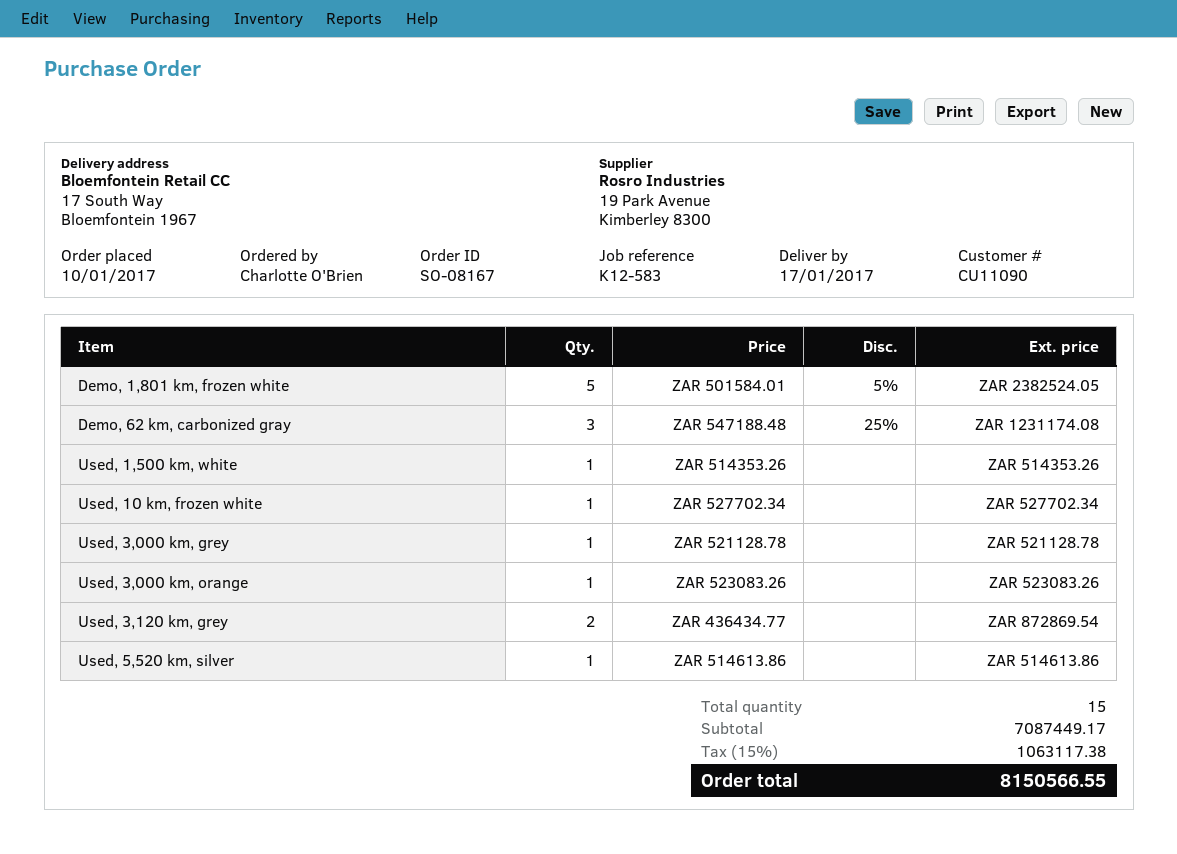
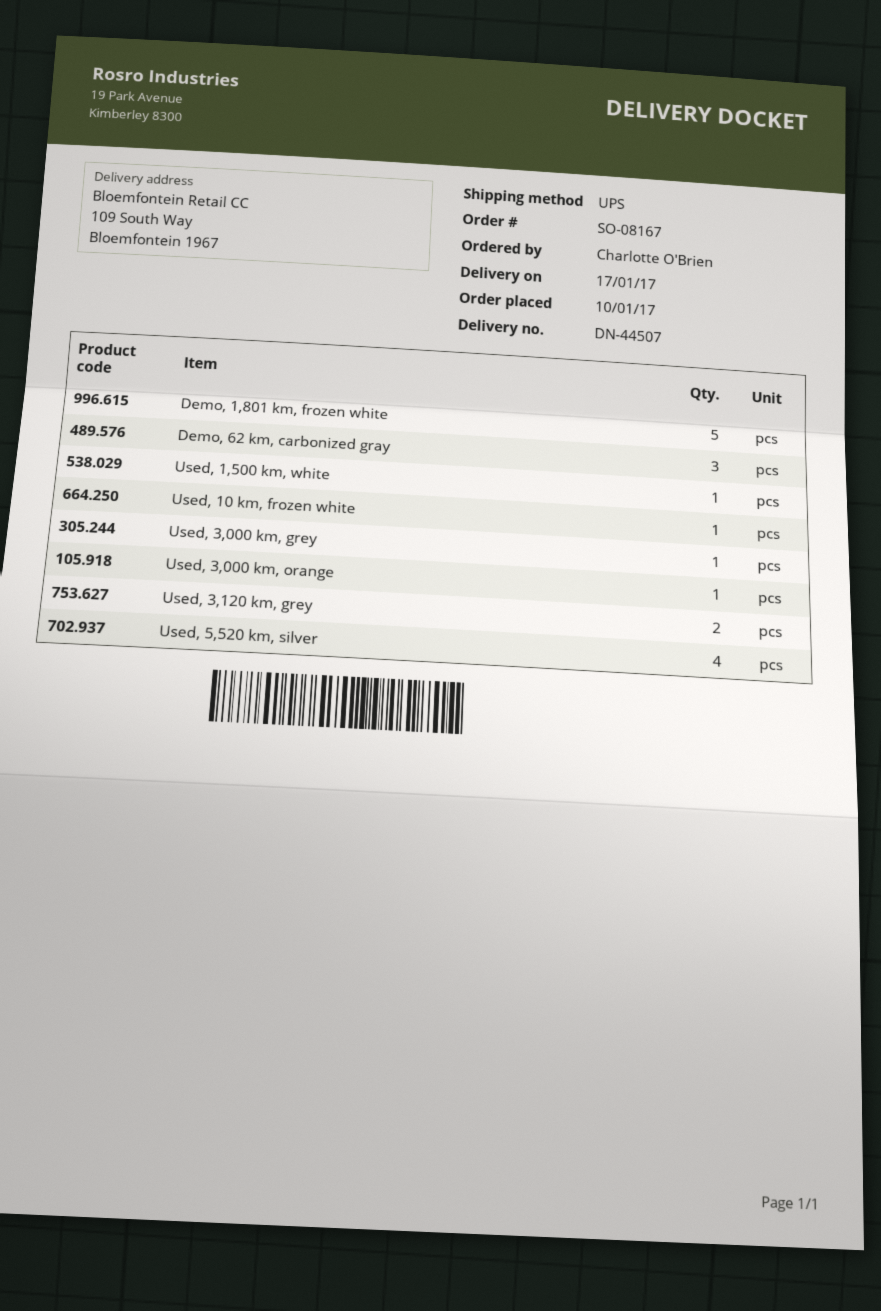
ship to: 17 South Way, Bloemfontein 1967 -> 109 South Way, Bloemfontein 1967
Used, 5,520 km, silver: 1 -> 4

